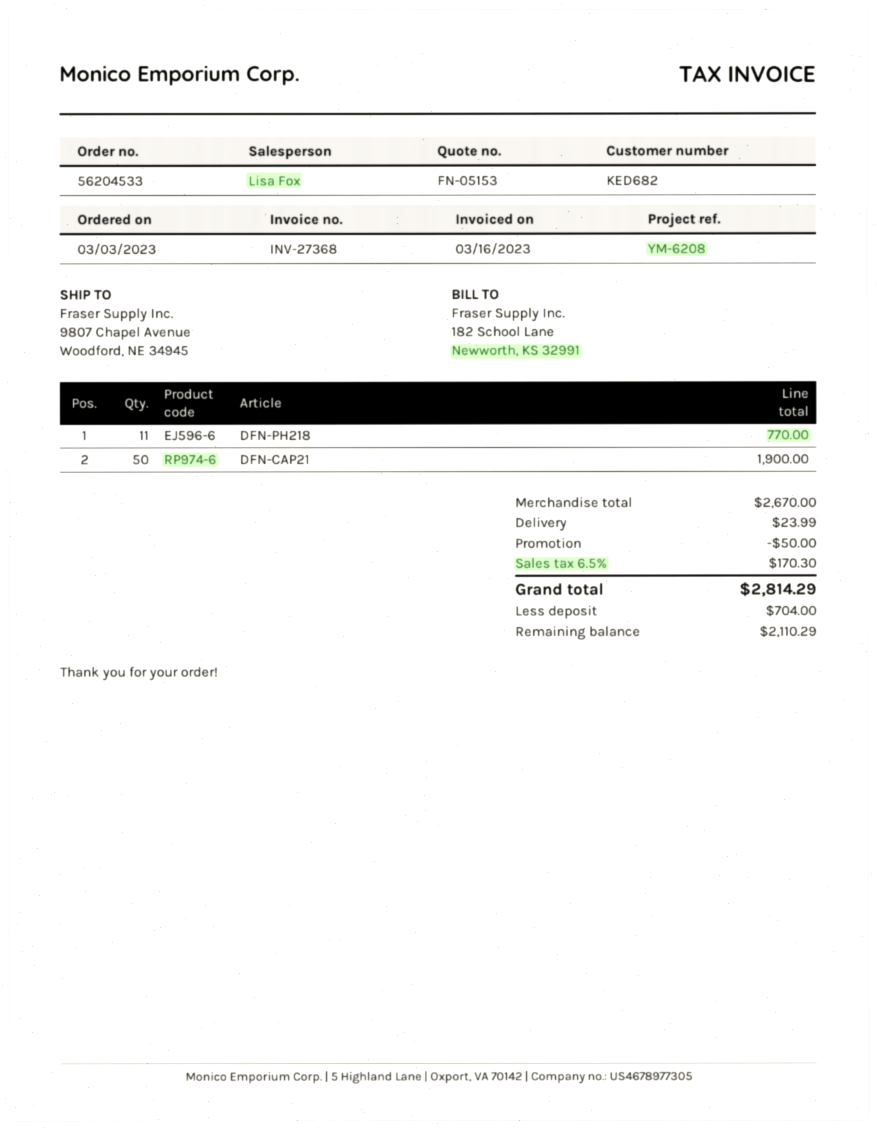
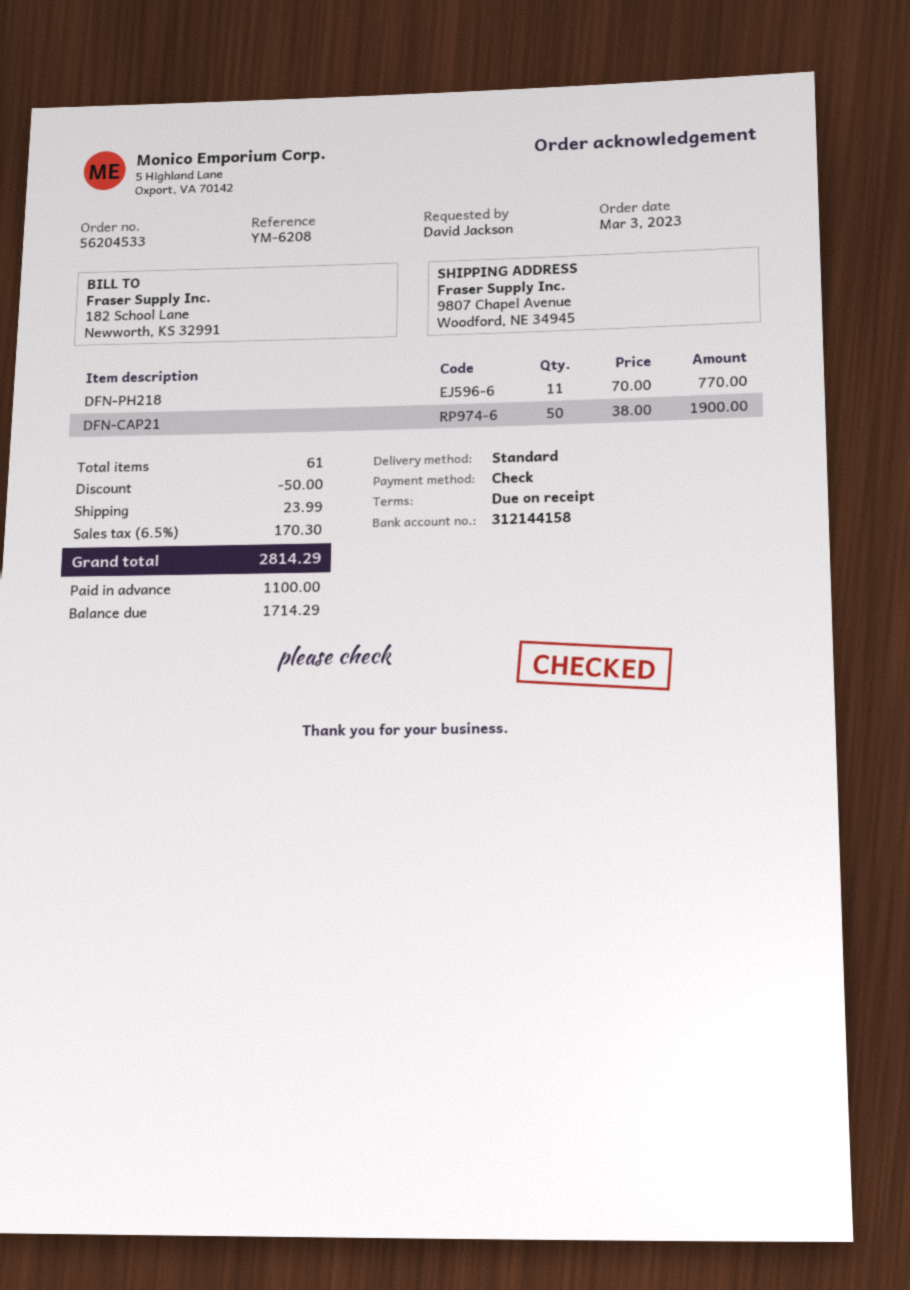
deposit: 704.00 -> 1100.00
balance: 2110.29 -> 1714.29

